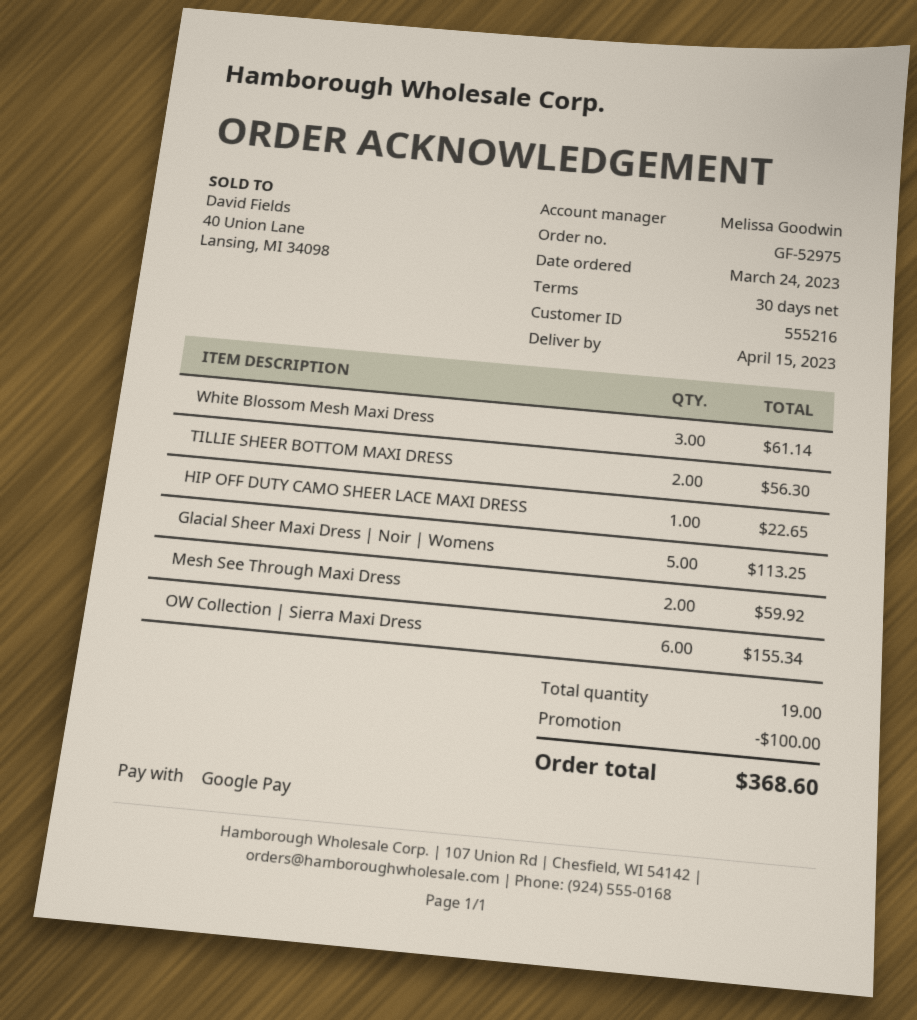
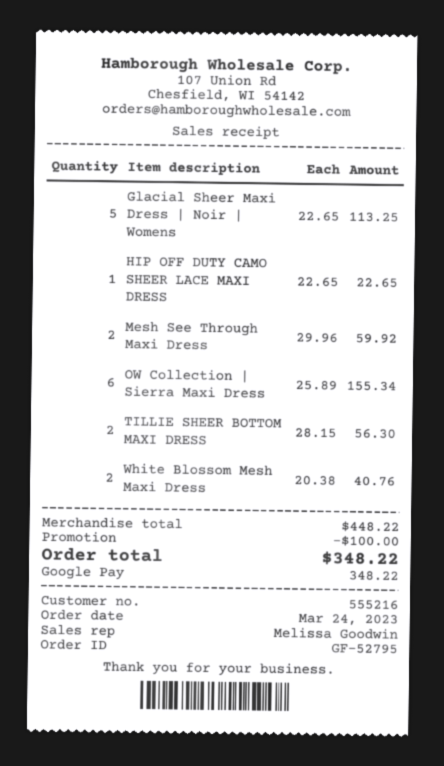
order number: GF-52975 -> GF-52795
White Blossom Mesh Maxi Dress: 3 for 61.14 -> 2 for 40.76
total: 368.60 -> 348.22

